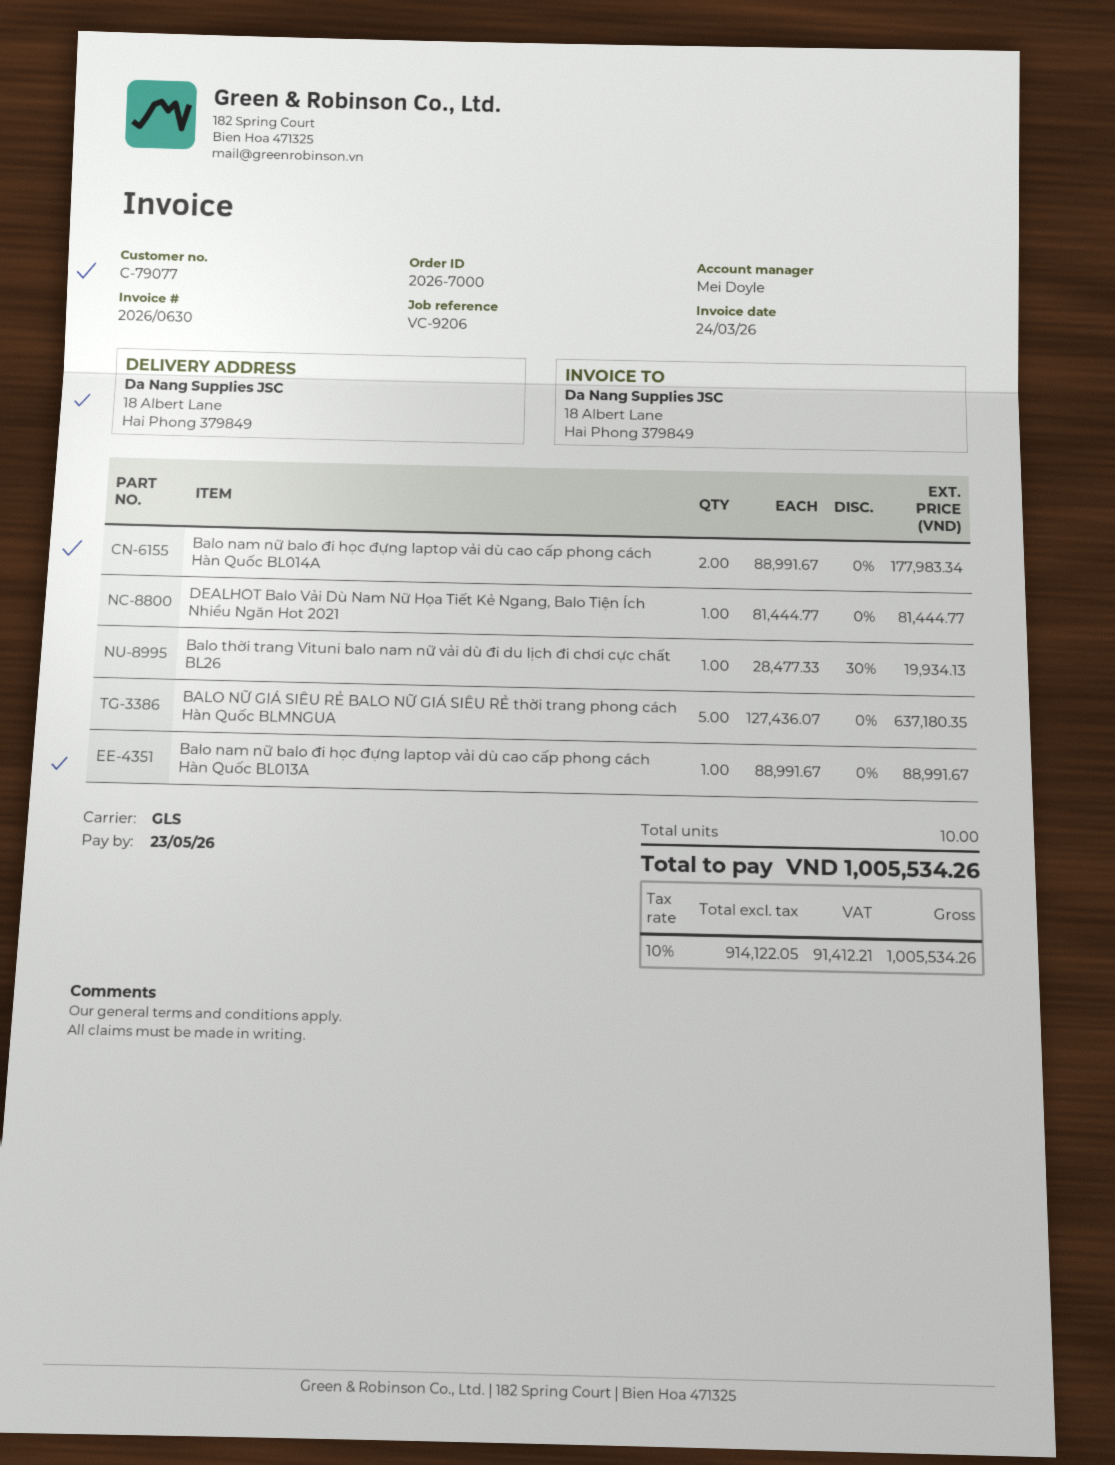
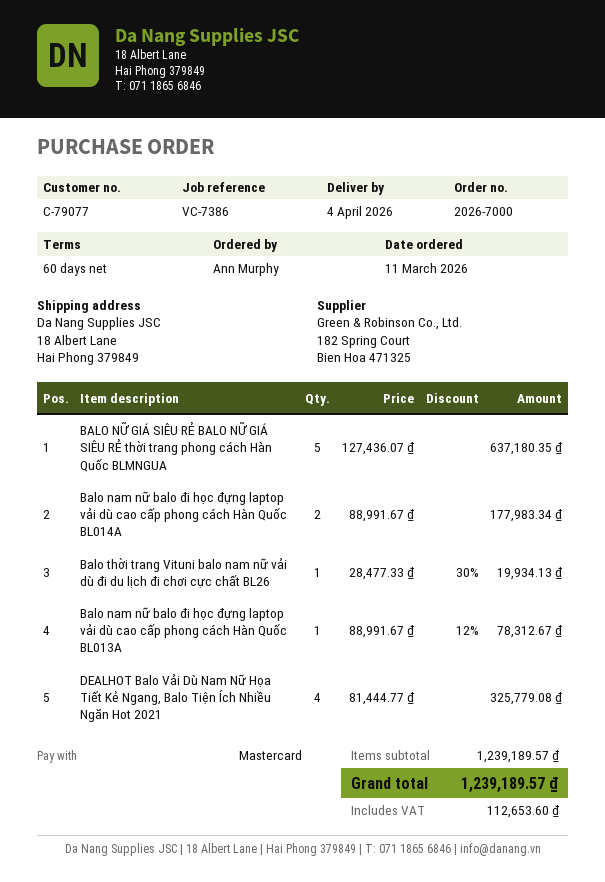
reference: VC-9206 -> VC-7386
DEALHOT Balo Vải Dù Nam Nữ Họa Tiết Kẻ Ngang, Balo Tiện Ích Nhiều Ngăn Hot 2021: 1 x 81444.77 = 81444.77 -> 4 x 81444.77 = 325779.08
Balo nam nữ balo đi học đựng laptop vải dù cao cấp phong cách Hàn Quốc BL013A: 1 x 88991.67 = 88991.67 -> 1 x 88991.67 - 12% = 78312.67
tax: 91412.21 -> 112653.60
total: 1005534.26 -> 1239189.57

